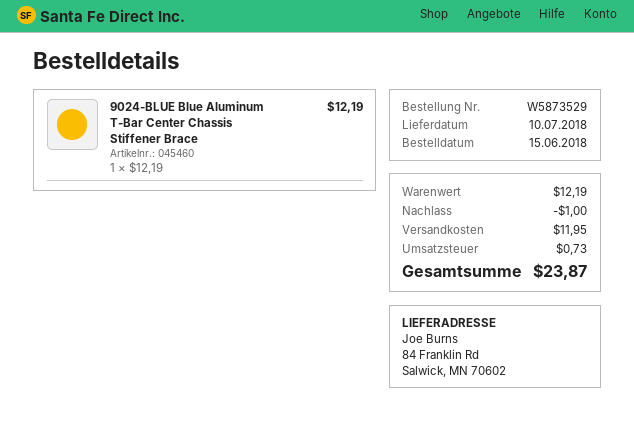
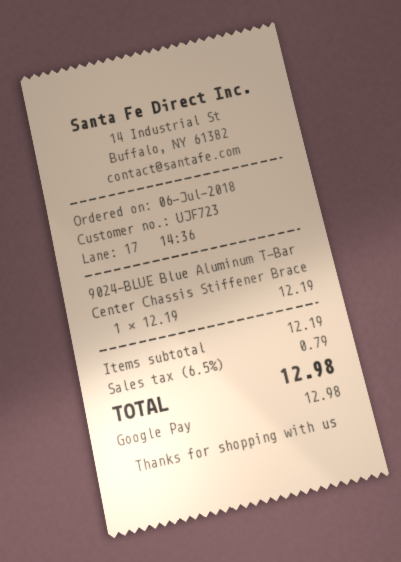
order date: 2018-06-15 -> 2018-07-06
discount: 1.00 -> none
shipping: 11.95 -> none
tax: 0.73 -> 0.79
total: 23.87 -> 12.98

